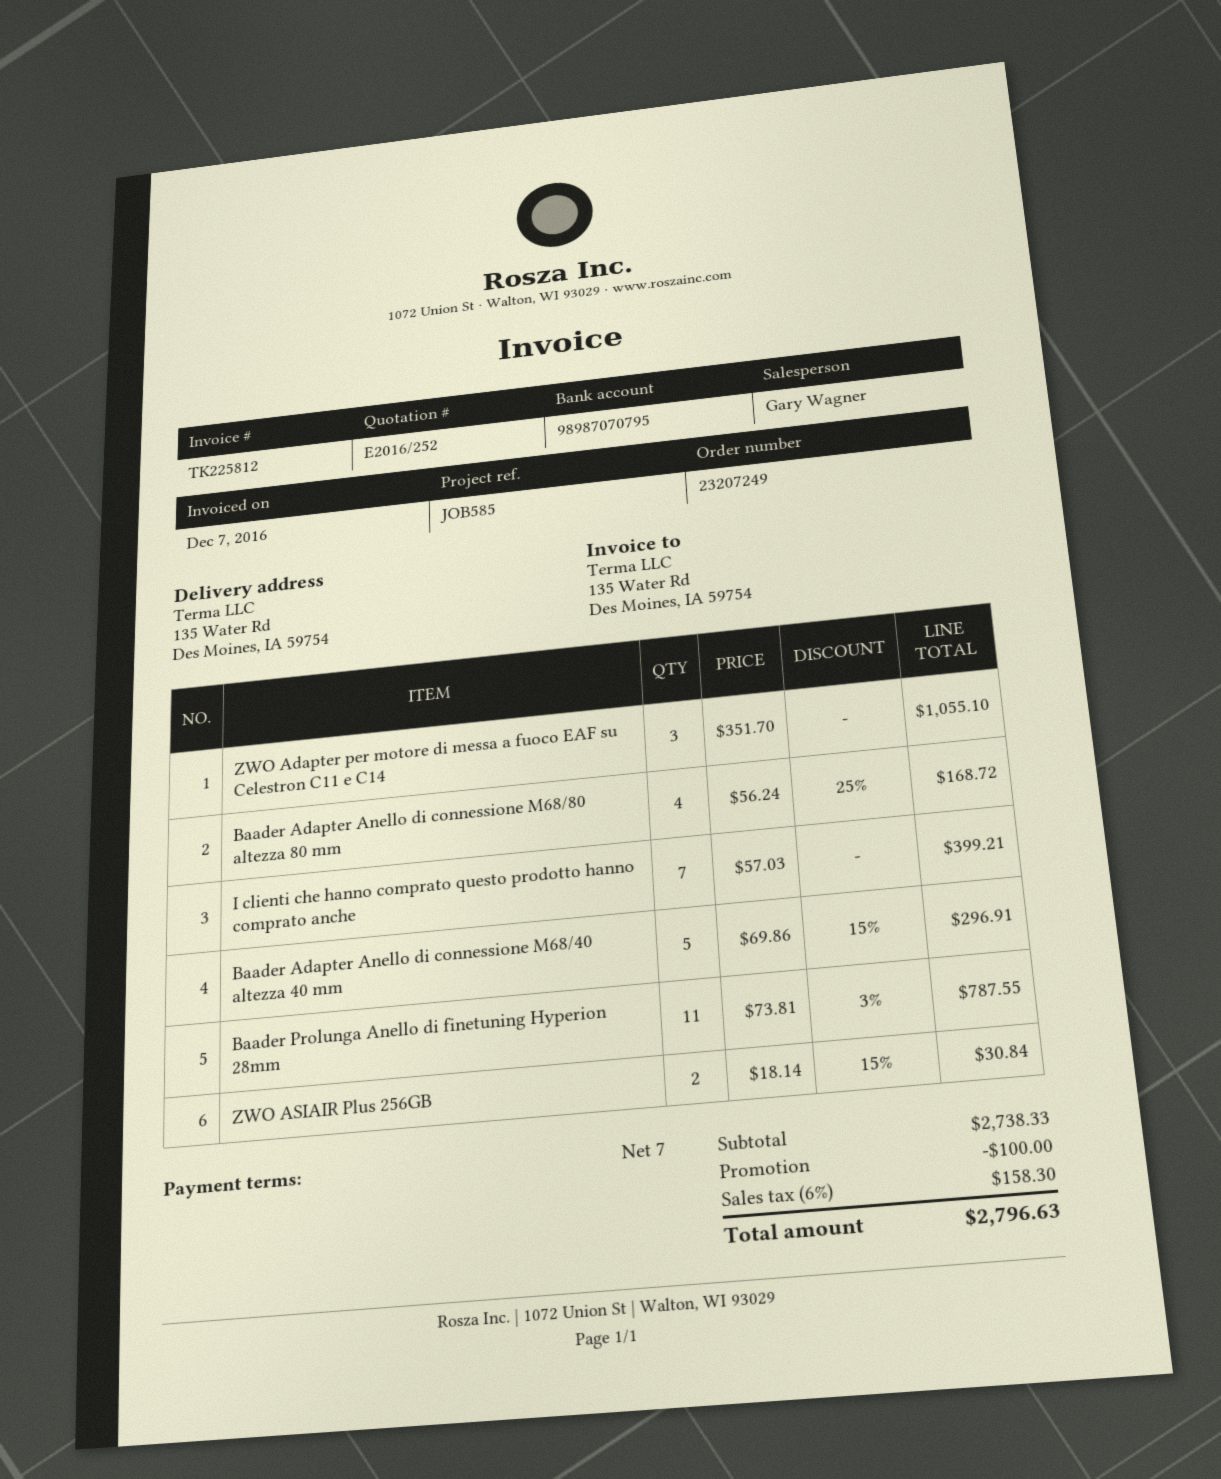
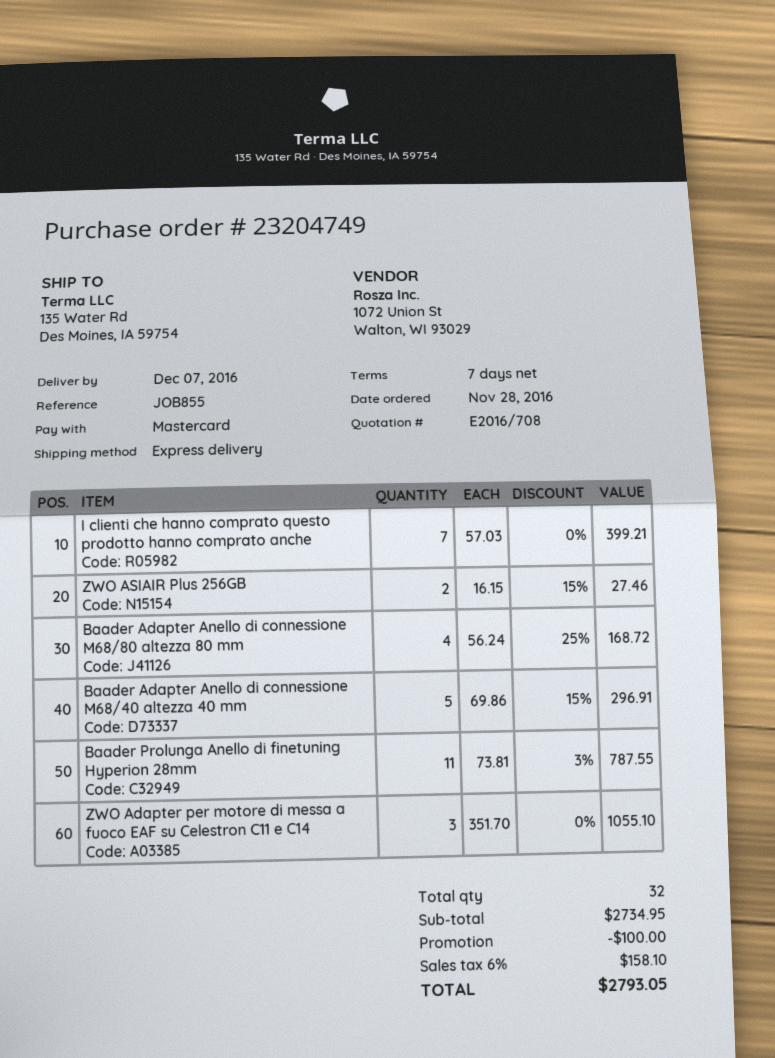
quote number: E2016/252 -> E2016/708
order number: 23207249 -> 23204749
reference: JOB585 -> JOB855
ZWO ASIAIR Plus 256GB: 2 x 18.14 - 15% = 30.84 -> 2 x 16.15 - 15% = 27.46
subtotal: 2738.33 -> 2734.95
tax: 6% = 158.30 -> 6% = 158.10
total: 2796.63 -> 2793.05

